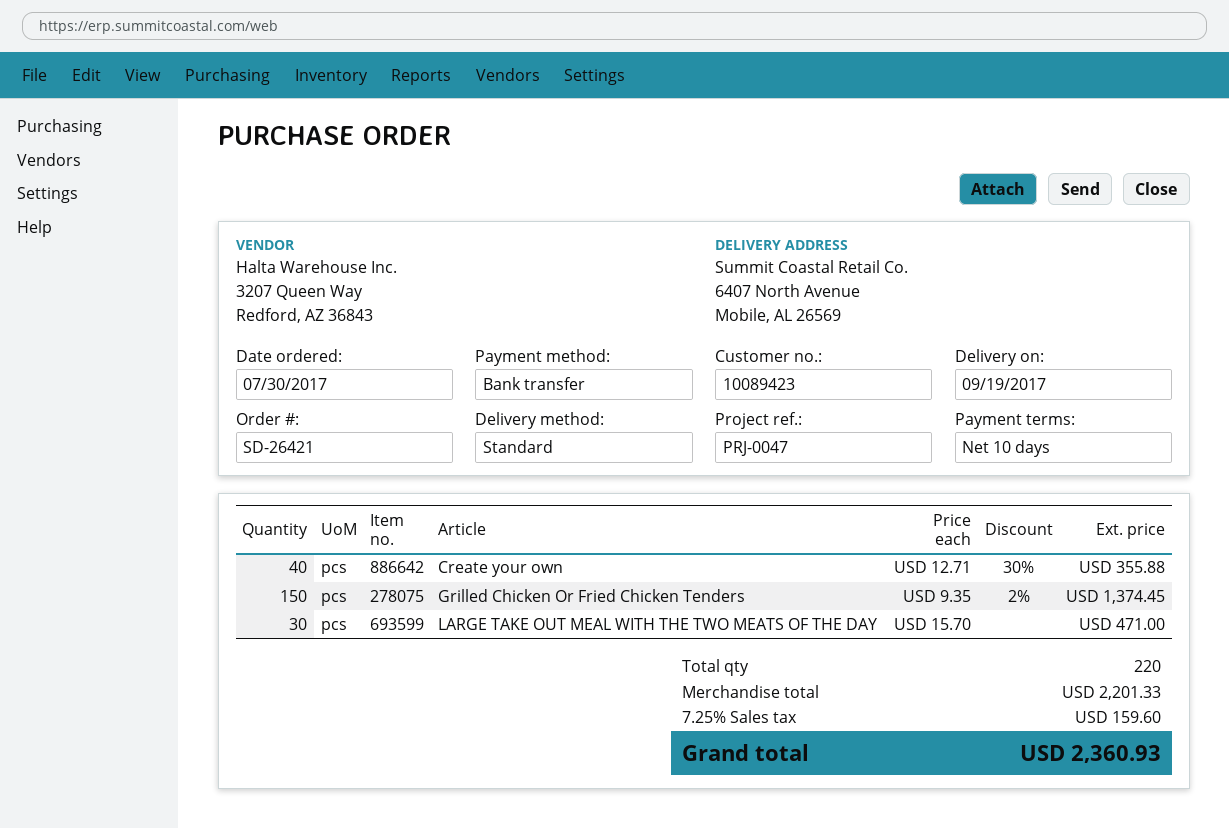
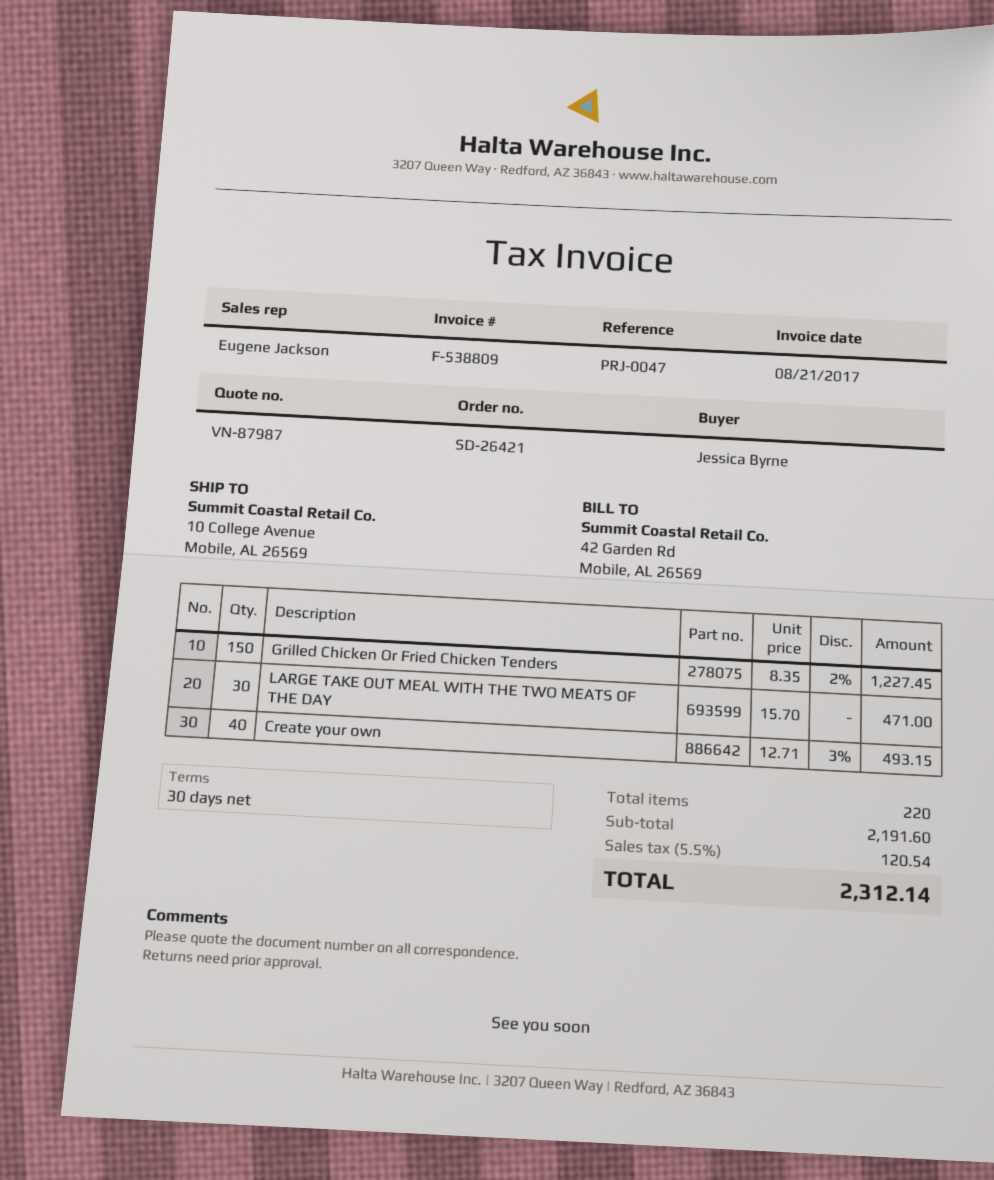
payment terms: 10 days -> 30 days
ship to: 6407 North Avenue, Mobile, AL 26569 -> 10 College Avenue, Mobile, AL 26569
Create your own: 40 x 12.71 - 30% = 355.88 -> 40 x 12.71 - 3% = 493.15
Grilled Chicken Or Fried Chicken Tenders: 150 x 9.35 - 2% = 1374.45 -> 150 x 8.35 - 2% = 1227.45
subtotal: 2201.33 -> 2191.60
tax: 7.25% = 159.60 -> 5.5% = 120.54
total: 2360.93 -> 2312.14

